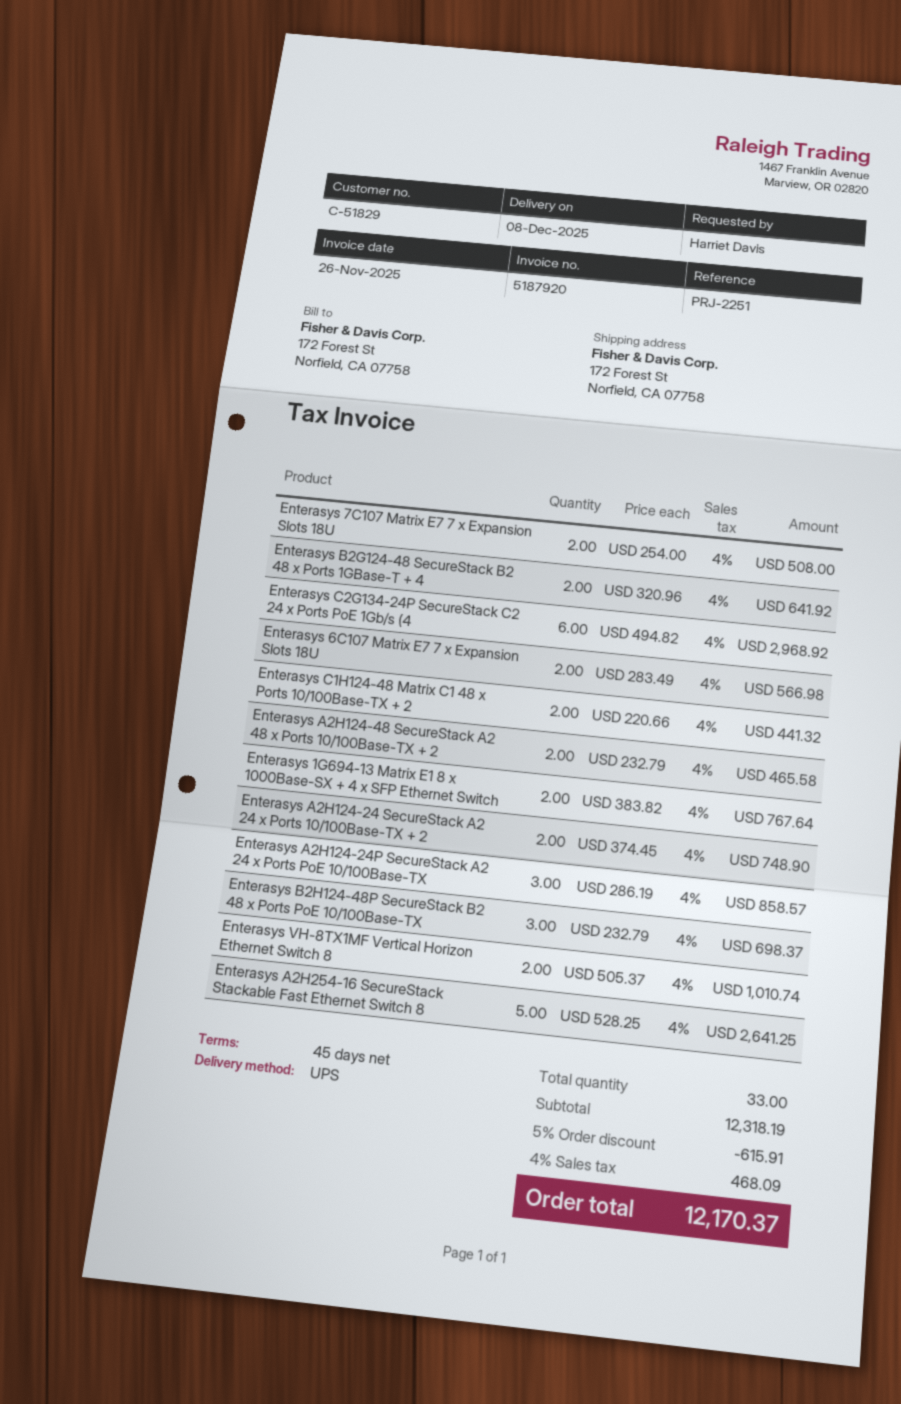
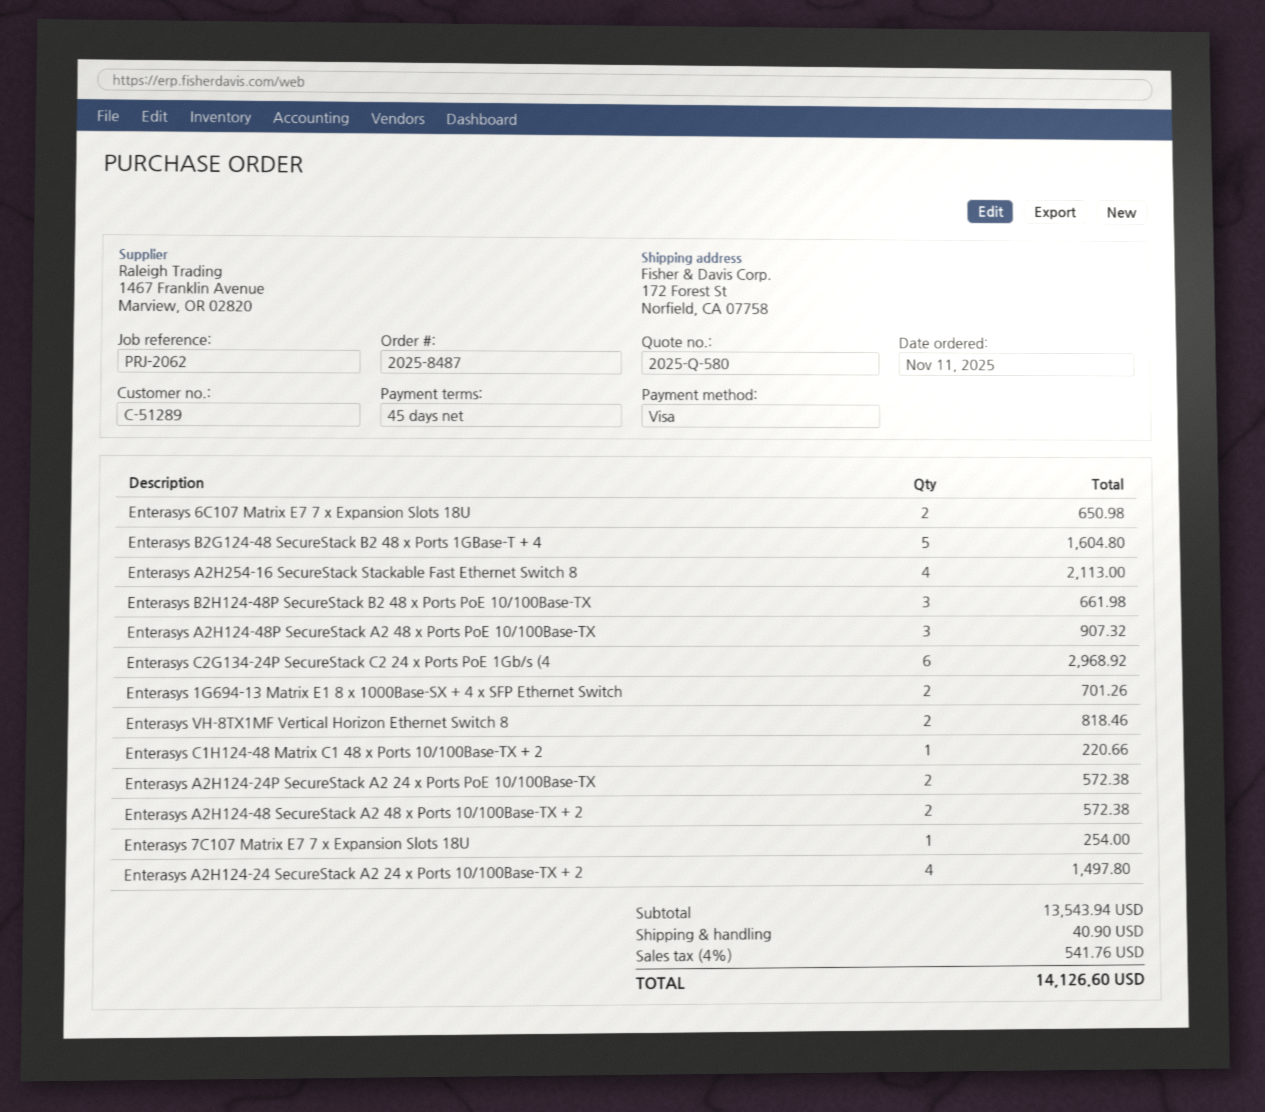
customer number: C-51829 -> C-51289
reference: PRJ-2251 -> PRJ-2062
Enterasys 7C107 Matrix E7 7 x Expansion Slots 18U: 2 for 508.00 -> 1 for 254.00
Enterasys B2G124-48 SecureStack B2 48 x Ports 1GBase-T + 4: 2 for 641.92 -> 5 for 1604.80
Enterasys 6C107 Matrix E7 7 x Expansion Slots 18U: 2 for 566.98 -> 2 for 650.98
Enterasys C1H124-48 Matrix C1 48 x Ports 10/100Base-TX + 2: 2 for 441.32 -> 1 for 220.66
Enterasys A2H124-48 SecureStack A2 48 x Ports 10/100Base-TX + 2: 2 for 465.58 -> 2 for 572.38
Enterasys 1G694-13 Matrix E1 8 x 1000Base-SX + 4 x SFP Ethernet Switch: 2 for 767.64 -> 2 for 701.26
Enterasys A2H124-24 SecureStack A2 24 x Ports 10/100Base-TX + 2: 2 for 748.90 -> 4 for 1497.80
Enterasys A2H124-24P SecureStack A2 24 x Ports PoE 10/100Base-TX: 3 for 858.57 -> 2 for 572.38
Enterasys B2H124-48P SecureStack B2 48 x Ports PoE 10/100Base-TX: 3 for 698.37 -> 3 for 661.98
Enterasys VH-8TX1MF Vertical Horizon Ethernet Switch 8: 2 for 1010.74 -> 2 for 818.46
Enterasys A2H254-16 SecureStack Stackable Fast Ethernet Switch 8: 5 for 2641.25 -> 4 for 2113.00
Enterasys A2H124-48P SecureStack A2 48 x Ports PoE 10/100Base-TX: none -> 3 for 907.32
subtotal: 12318.19 -> 13543.94
discount: 5% = 615.91 -> none
shipping: none -> 40.90
tax: 4% = 468.09 -> 4% = 541.76
total: 12170.37 -> 14126.60

